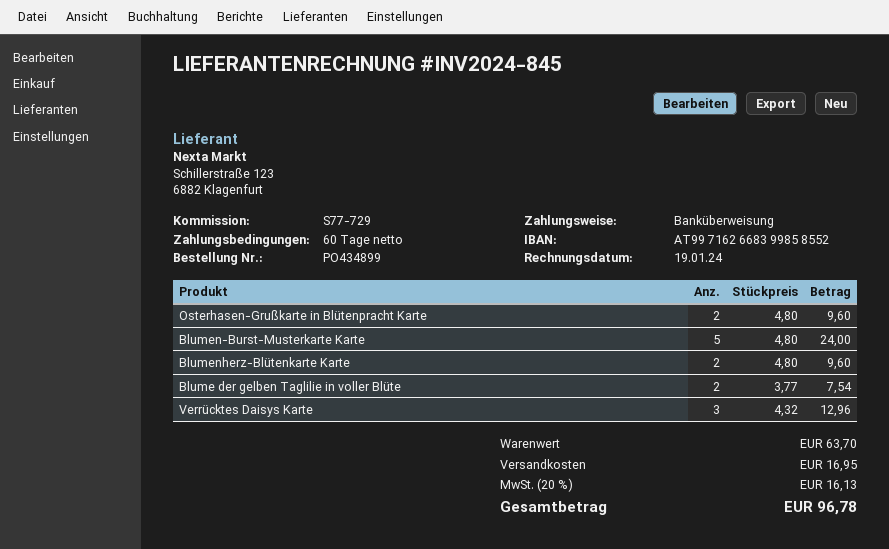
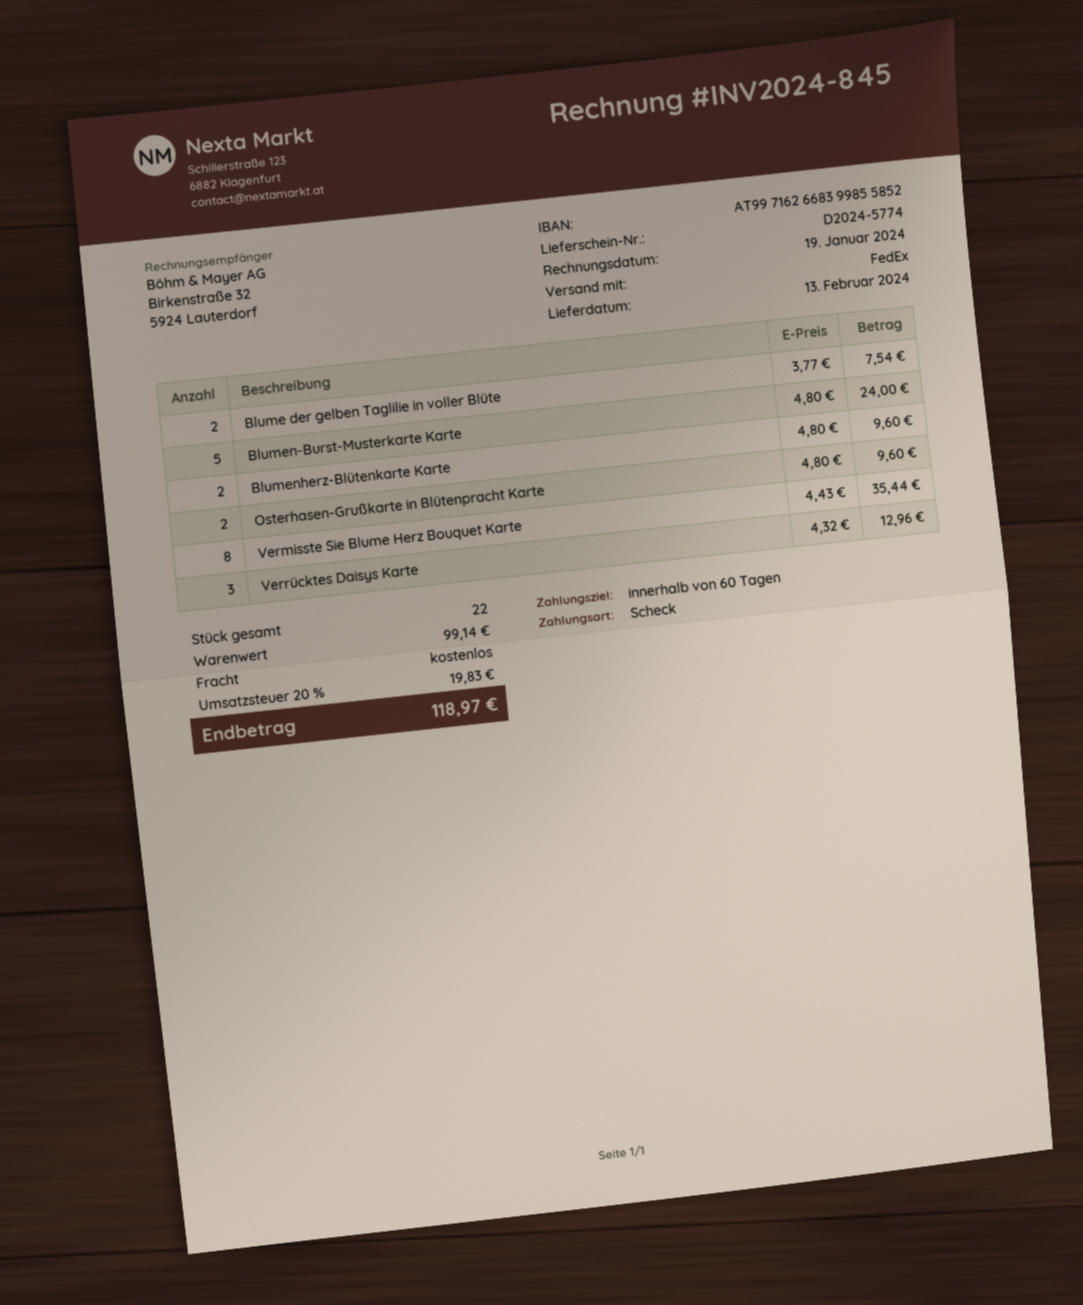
payment method: bank transfer -> cheque
bank account: AT997162668399858552 -> AT997162668399855852
Vermisste Sie Blume Herz Bouquet Karte: none -> 8 x 4.43 = 35.44
subtotal: 63.70 -> 99.14
shipping: 16.95 -> 0.00
tax: 20% = 16.13 -> 20% = 19.83
total: 96.78 -> 118.97

